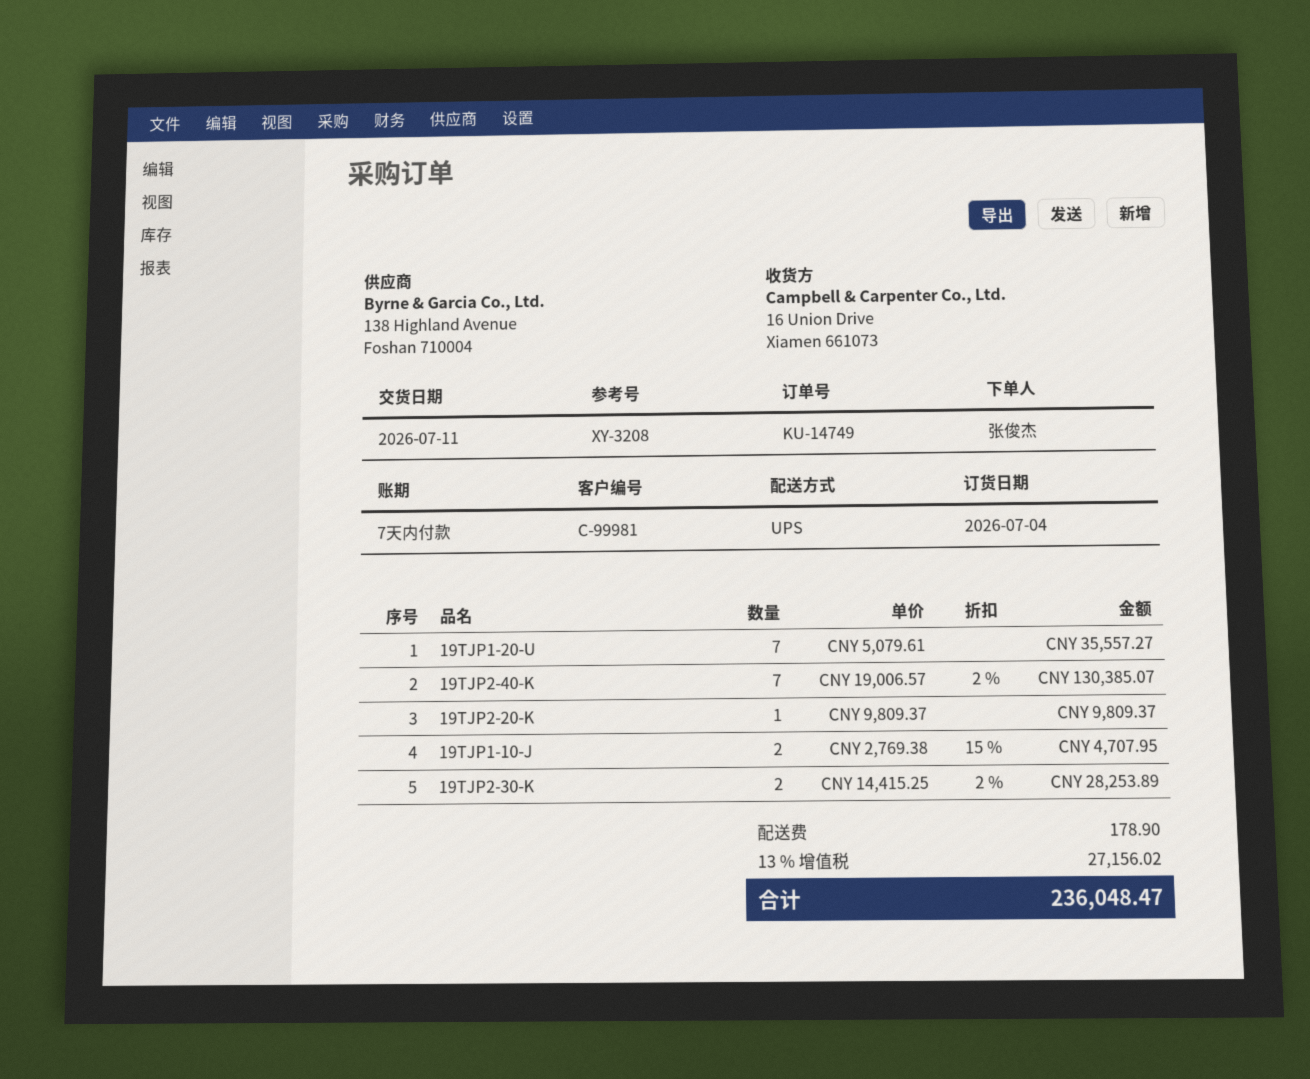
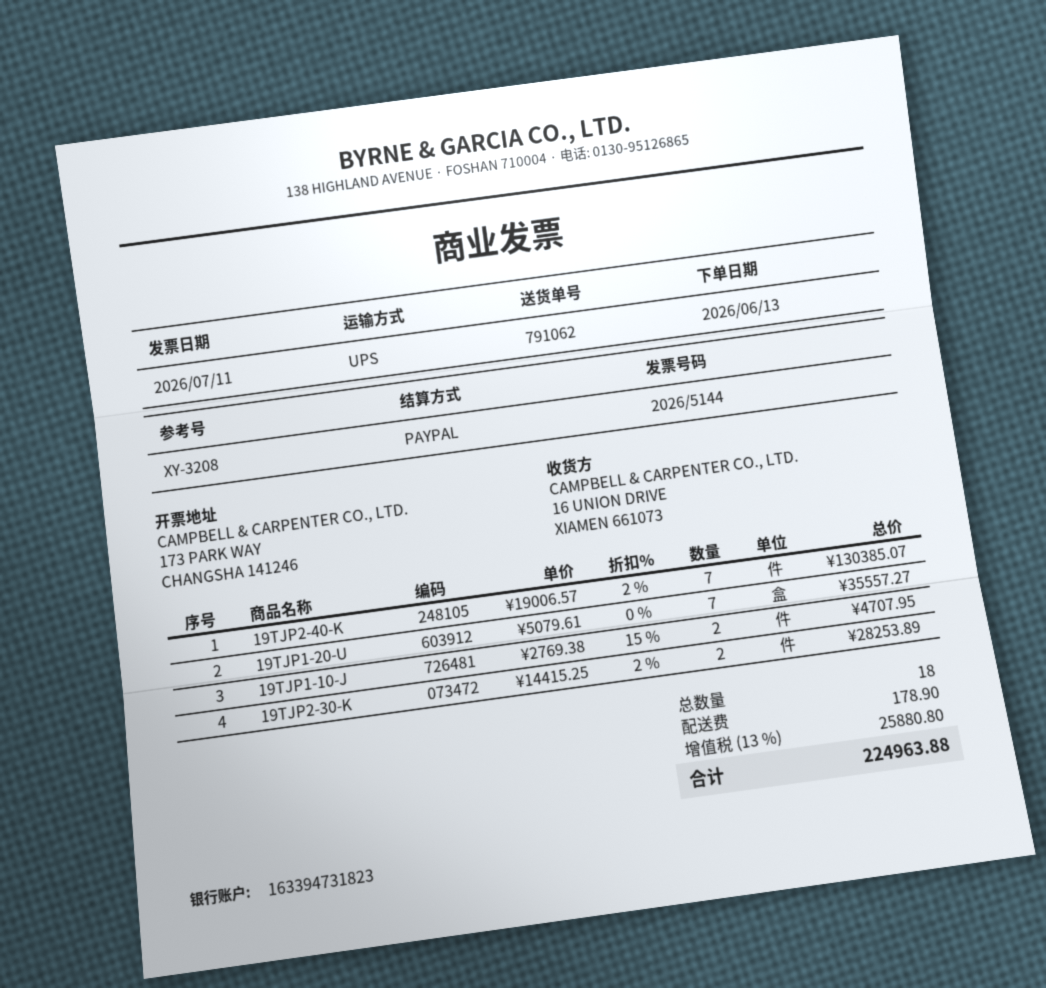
order date: 2026-07-04 -> 2026-06-13
19TJP2-20-K: 1 x 9809.37 = 9809.37 -> none
tax: 13% = 27156.02 -> 13% = 25880.80
total: 236048.47 -> 224963.88

